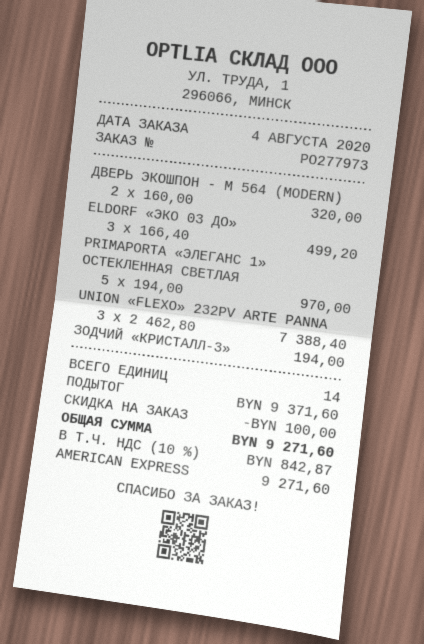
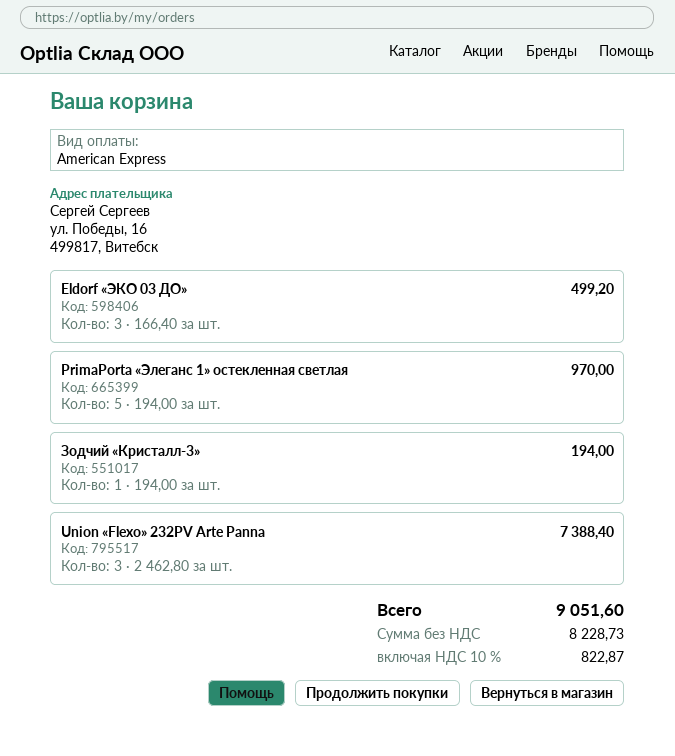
ДВЕРЬ ЭКОШПОН - М 564 (MODERN): 2 x 160.00 = 320.00 -> none
discount: 100.00 -> none
tax: 10% = 842.87 -> 10% = 822.87
total: 9271.60 -> 9051.60

